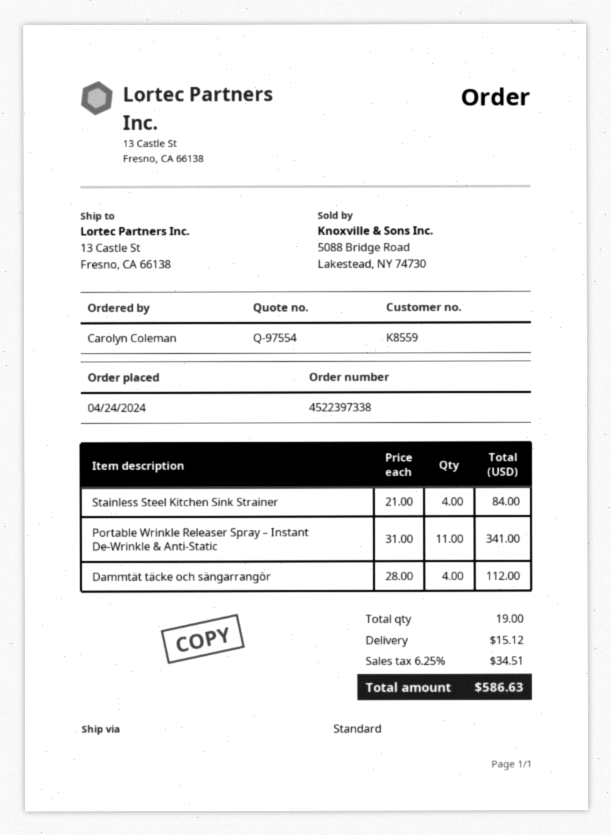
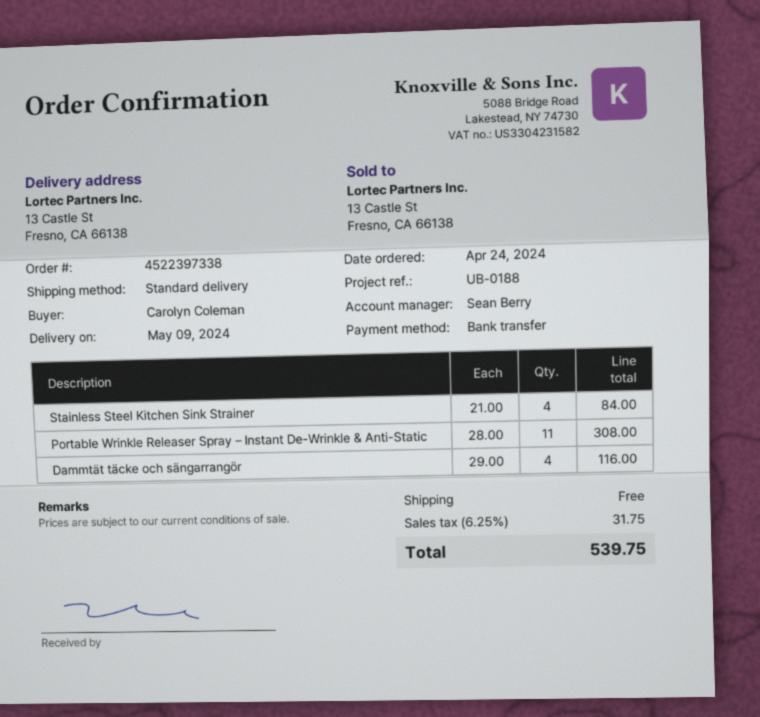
Portable Wrinkle Releaser Spray – Instant De-Wrinkle & Anti-Static: 11 x 31.00 = 341.00 -> 11 x 28.00 = 308.00
Dammtät täcke och sängarrangör: 4 x 28.00 = 112.00 -> 4 x 29.00 = 116.00
shipping: 15.12 -> 0.00
tax: 6.25% = 34.51 -> 6.25% = 31.75
total: 586.63 -> 539.75

